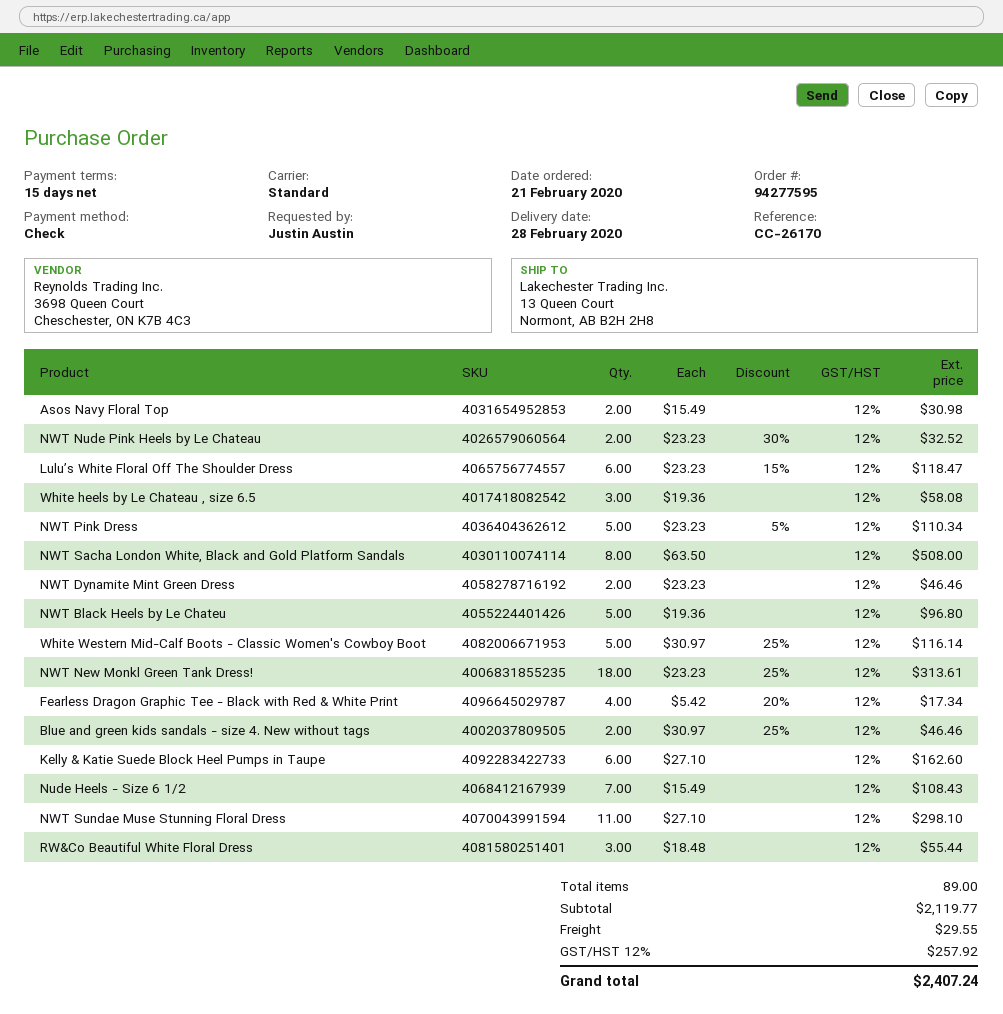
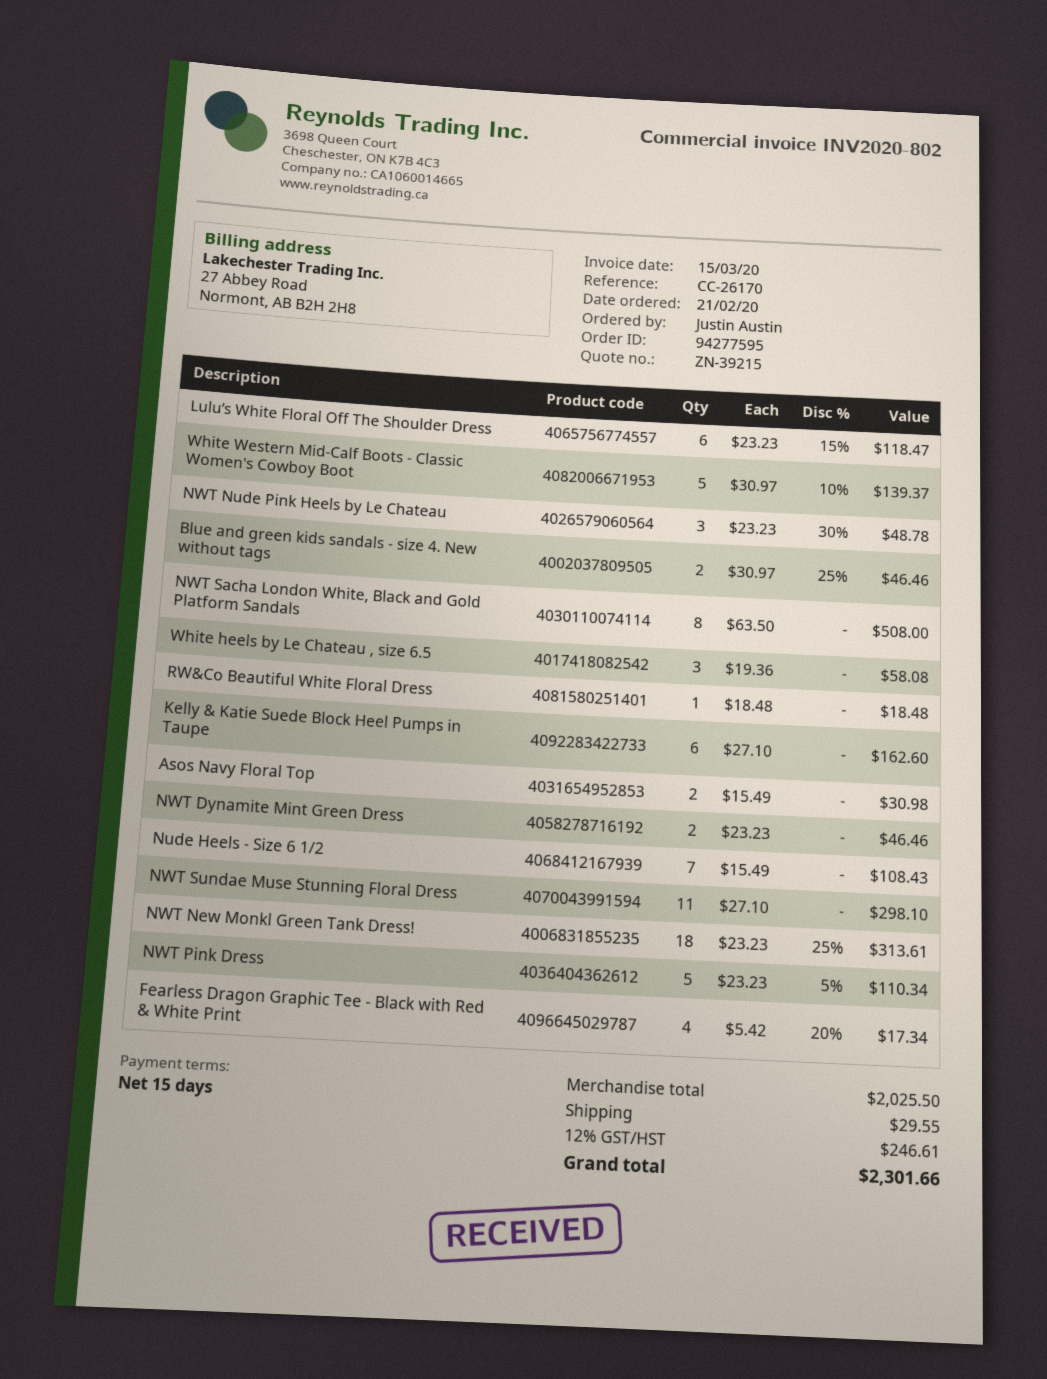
NWT Nude Pink Heels by Le Chateau: 2 x 23.23 - 30% = 32.52 -> 3 x 23.23 - 30% = 48.78
NWT Black Heels by Le Chateu: 5 x 19.36 = 96.80 -> none
White Western Mid-Calf Boots - Classic Women's Cowboy Boot: 5 x 30.97 - 25% = 116.14 -> 5 x 30.97 - 10% = 139.37
RW&Co Beautiful White Floral Dress: 3 x 18.48 = 55.44 -> 1 x 18.48 = 18.48
subtotal: 2119.77 -> 2025.50
tax: 12% = 257.92 -> 12% = 246.61
total: 2407.24 -> 2301.66

